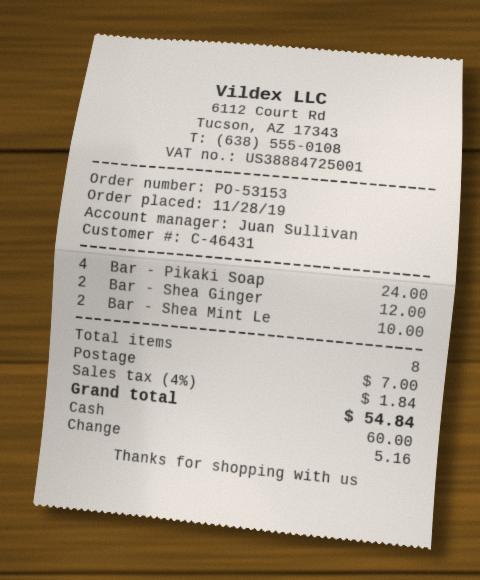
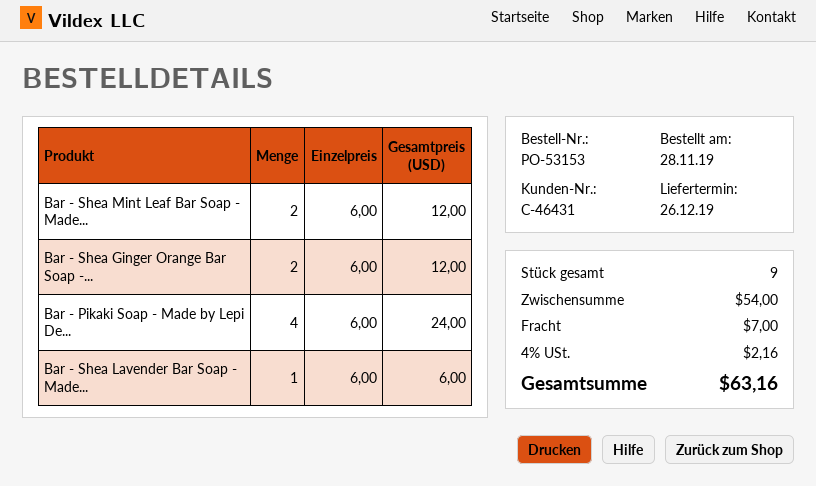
Bar - Shea Mint Le: 2 for 10.00 -> 2 for 12.00
Bar - Shea Lavender Bar Soap - Made...: none -> 1 for 6.00
total quantity: 8 -> 9
tax: 4% = 1.84 -> 4% = 2.16
total: 54.84 -> 63.16

